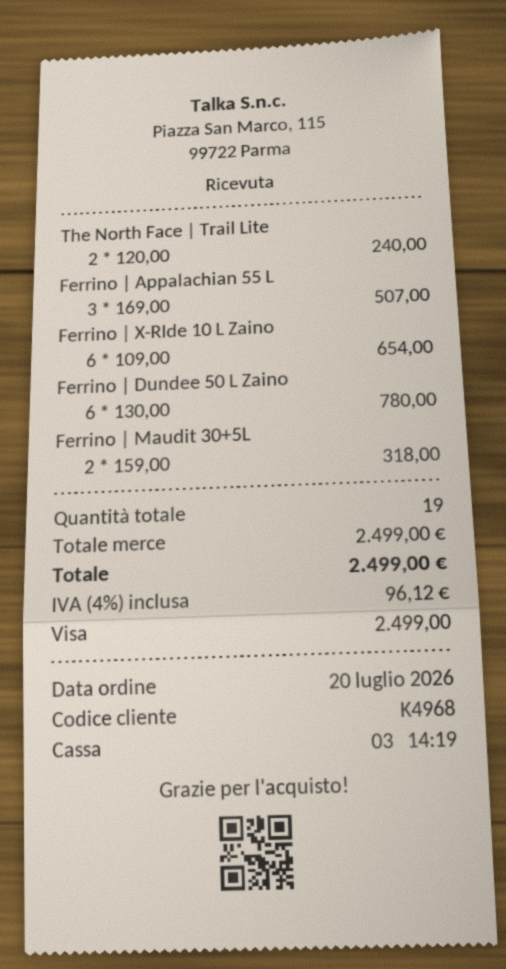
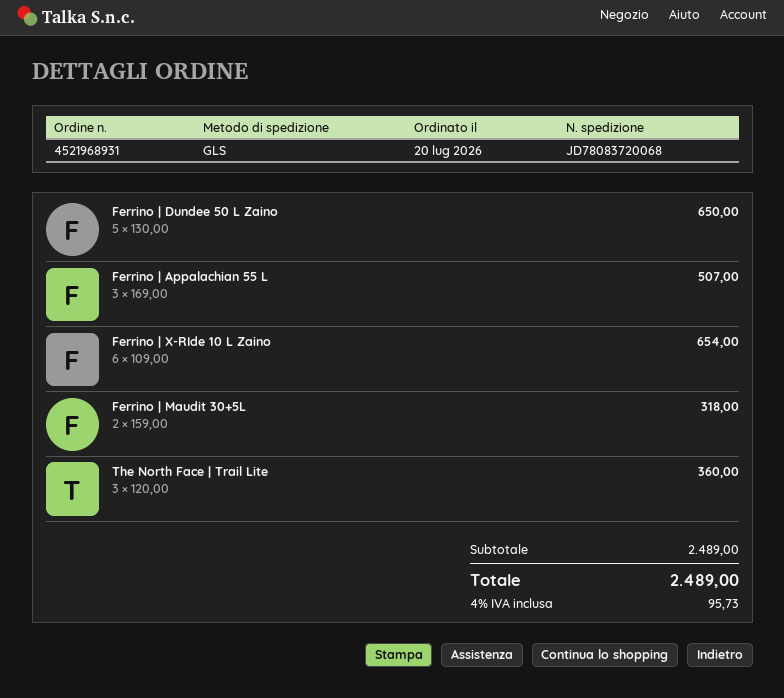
The North Face | Trail Lite: 2 x 120.00 = 240.00 -> 3 x 120.00 = 360.00
Ferrino | Dundee 50 L Zaino: 6 x 130.00 = 780.00 -> 5 x 130.00 = 650.00
subtotal: 2499.00 -> 2489.00
tax: 4% = 96.12 -> 4% = 95.73
total: 2499.00 -> 2489.00

